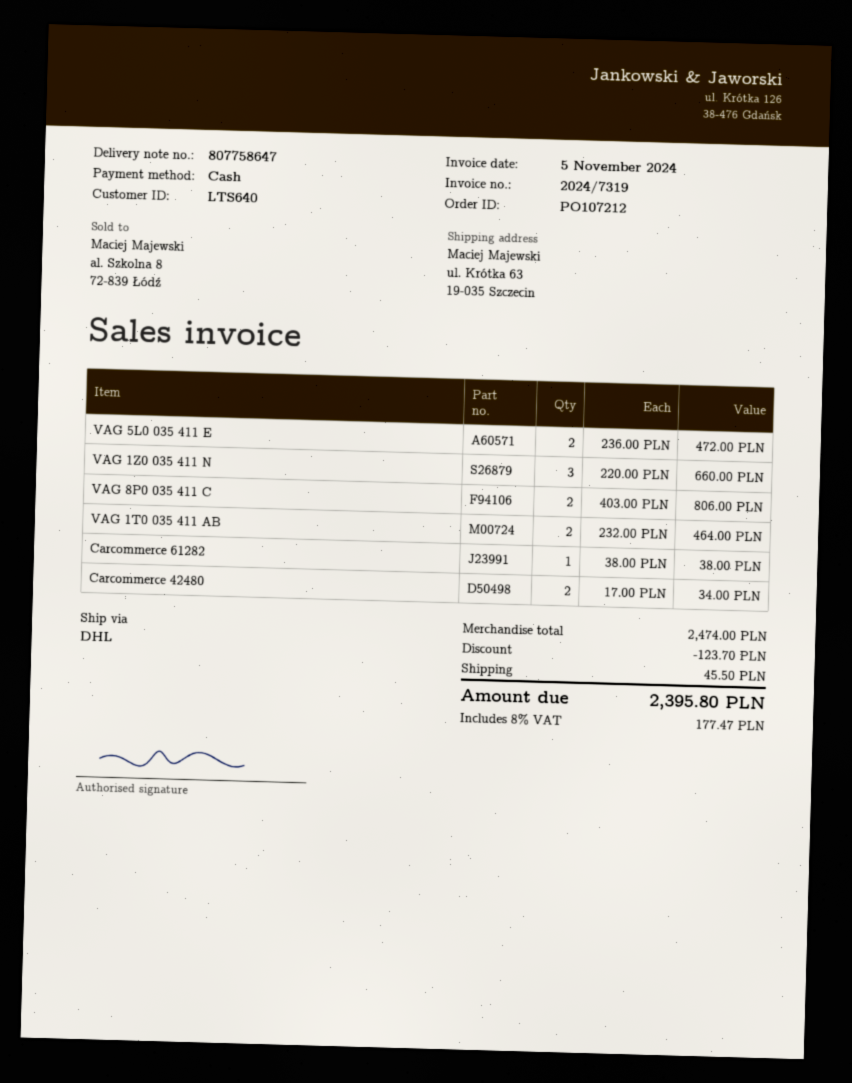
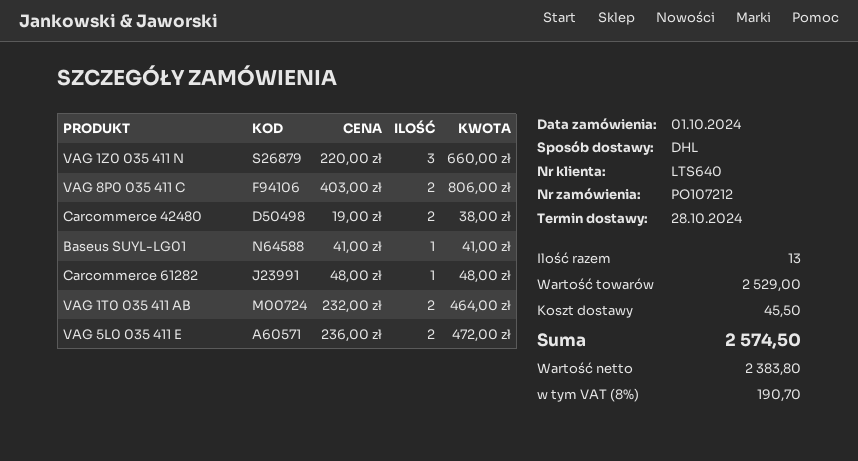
Carcommerce 61282: 1 x 38.00 = 38.00 -> 1 x 48.00 = 48.00
Carcommerce 42480: 2 x 17.00 = 34.00 -> 2 x 19.00 = 38.00
Baseus SUYL-LG01: none -> 1 x 41.00 = 41.00
subtotal: 2474.00 -> 2529.00
discount: 123.70 -> none
tax: 8% = 177.47 -> 8% = 190.70
total: 2395.80 -> 2574.50

